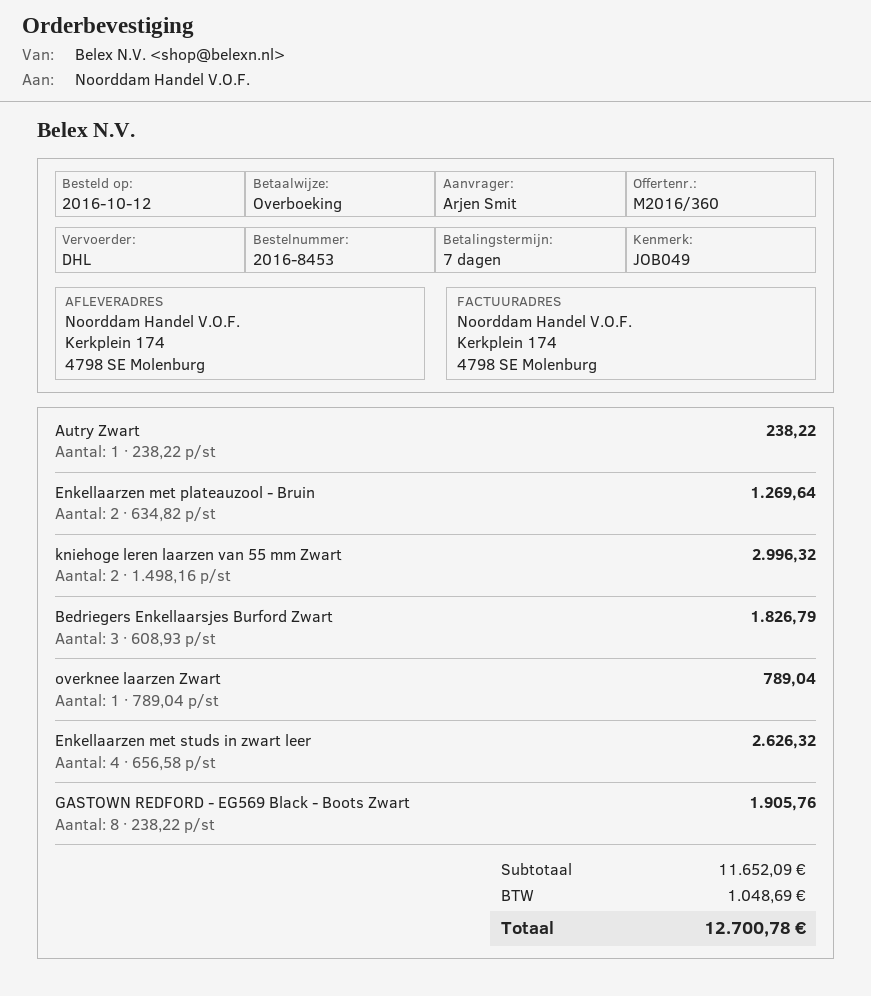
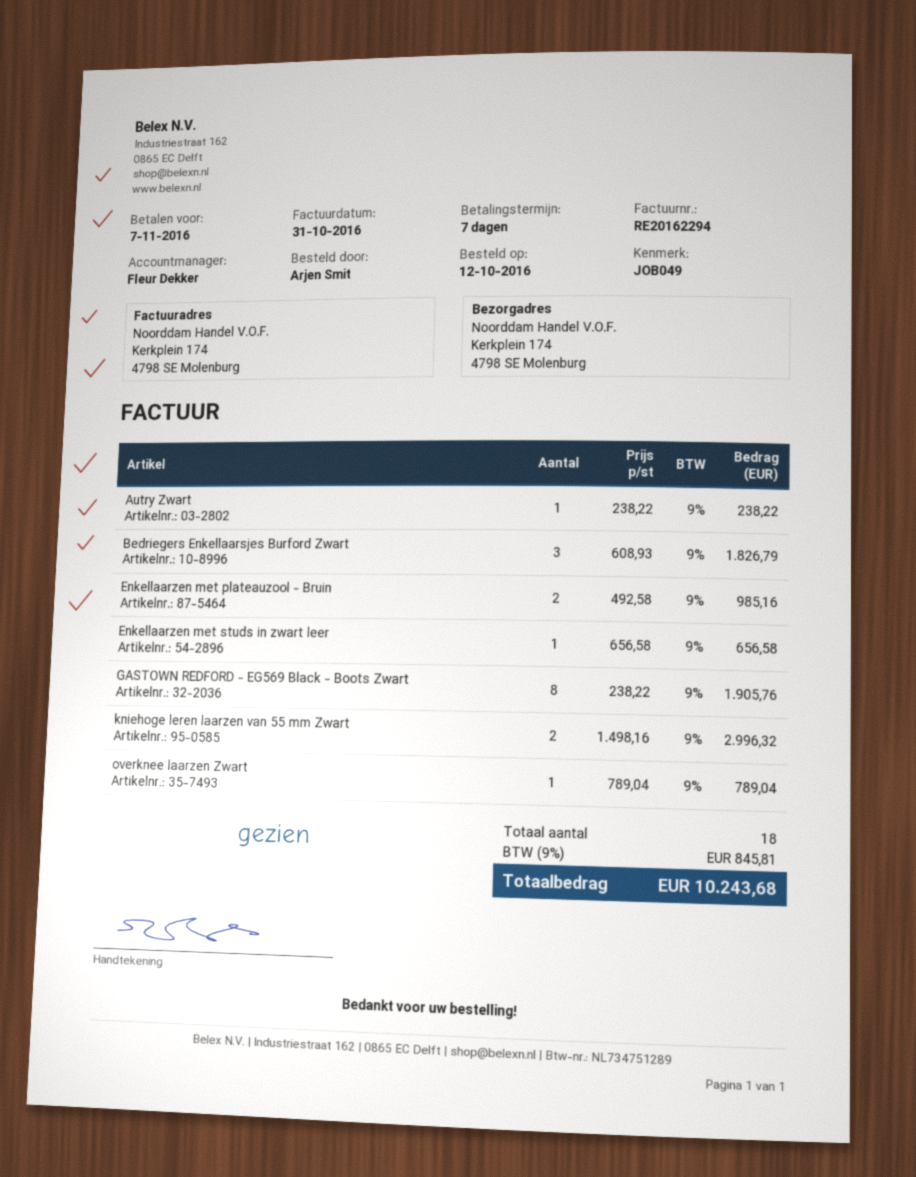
Enkellaarzen met plateauzool - Bruin: 2 x 634.82 = 1269.64 -> 2 x 492.58 = 985.16
Enkellaarzen met studs in zwart leer: 4 x 656.58 = 2626.32 -> 1 x 656.58 = 656.58
tax: 1048.69 -> 845.81
total: 12700.78 -> 10243.68

